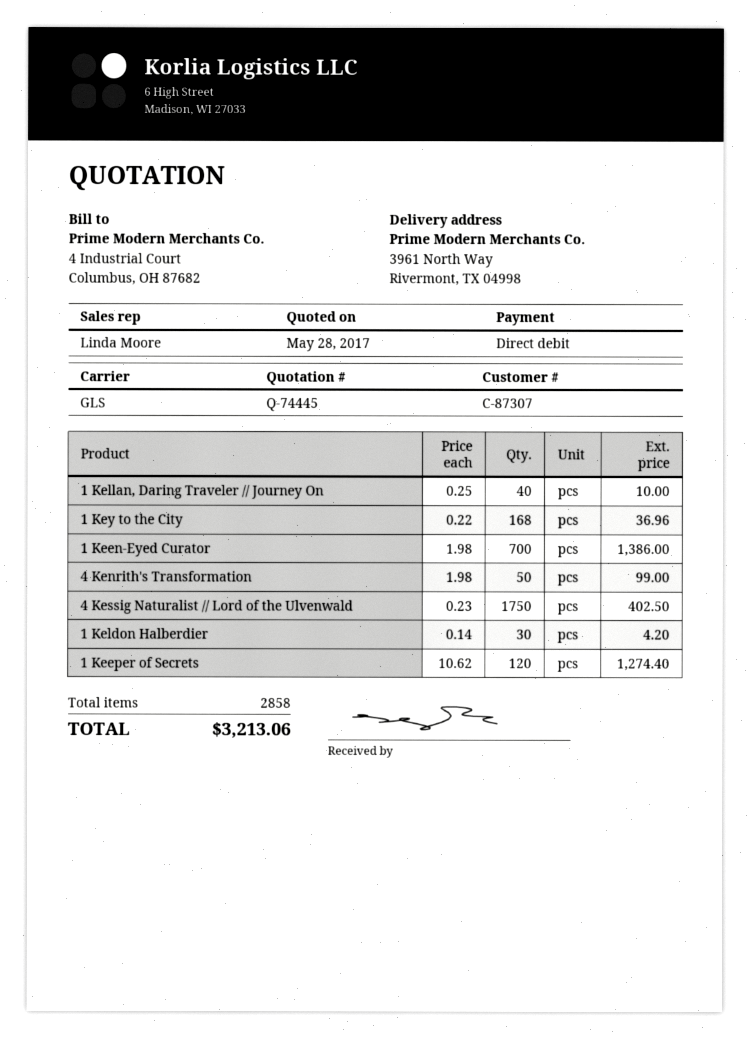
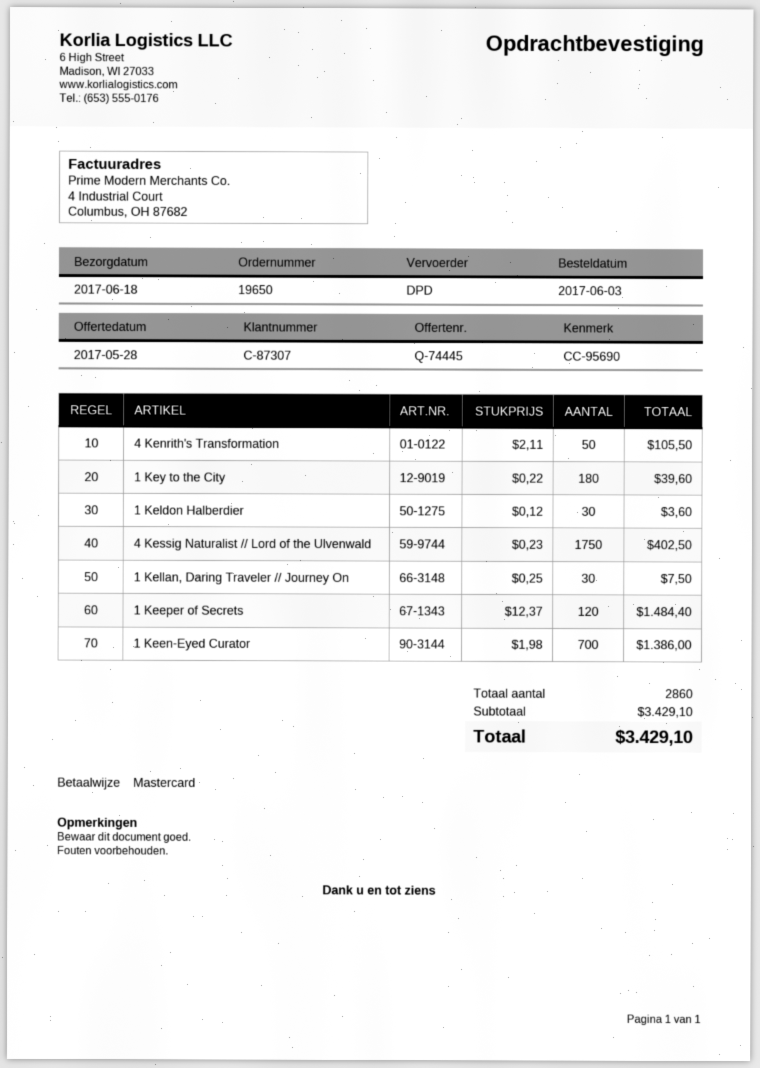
payment method: direct debit -> Mastercard
shipping method: GLS -> DPD
1 Kellan, Daring Traveler // Journey On: 40 x 0.25 = 10.00 -> 30 x 0.25 = 7.50
1 Key to the City: 168 x 0.22 = 36.96 -> 180 x 0.22 = 39.60
4 Kenrith's Transformation: 50 x 1.98 = 99.00 -> 50 x 2.11 = 105.50
1 Keldon Halberdier: 30 x 0.14 = 4.20 -> 30 x 0.12 = 3.60
1 Keeper of Secrets: 120 x 10.62 = 1274.40 -> 120 x 12.37 = 1484.40
total quantity: 2858 -> 2860
total: 3213.06 -> 3429.10

